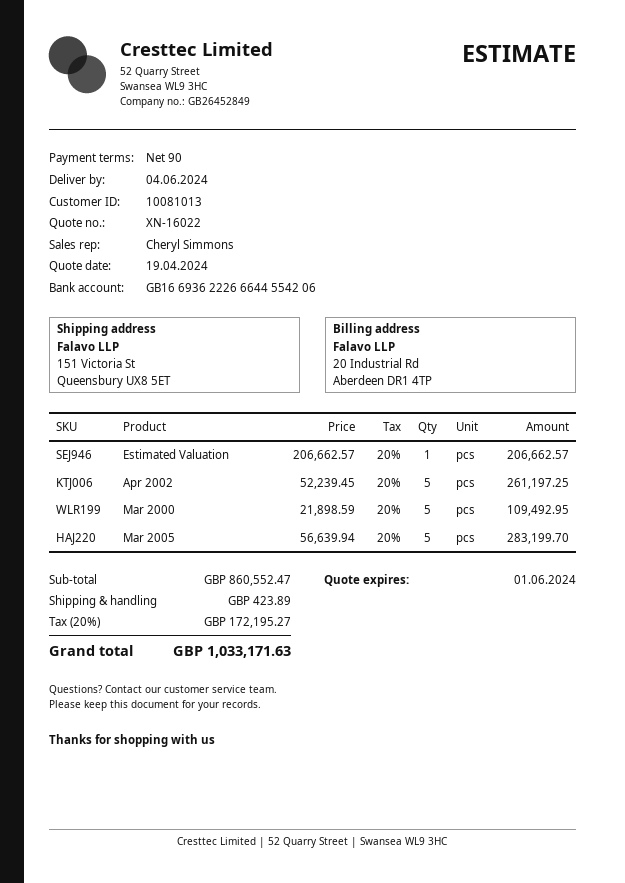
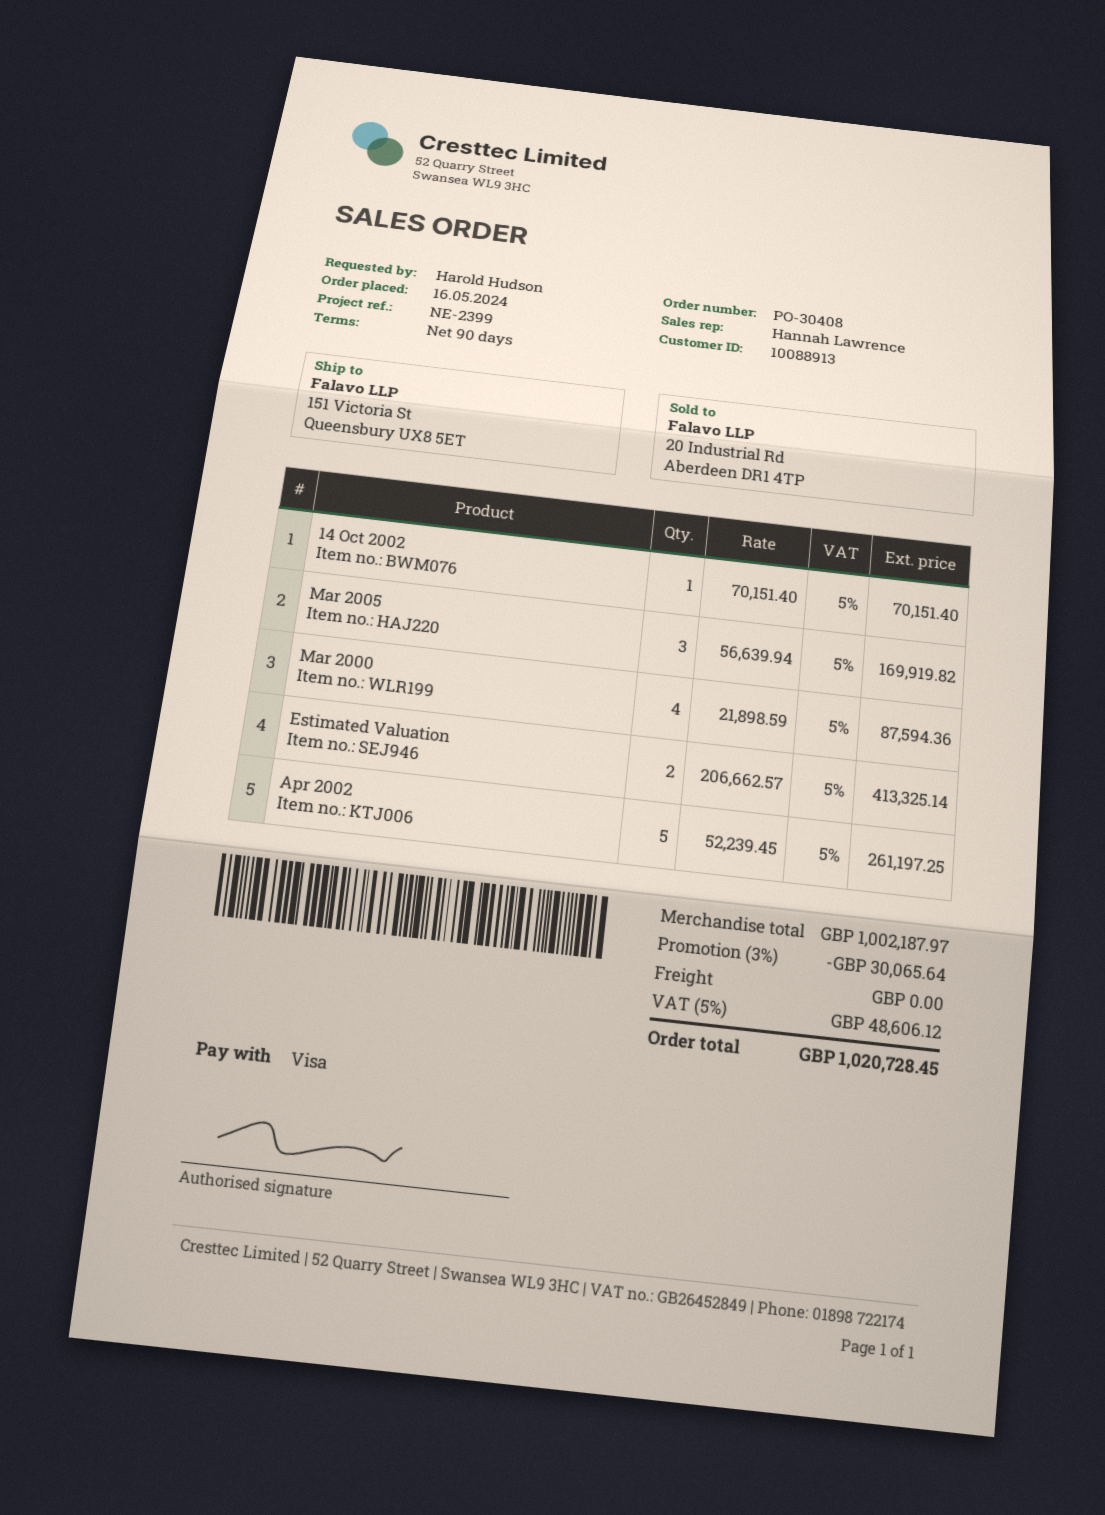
customer number: 10081013 -> 10088913
sales rep: Cheryl Simmons -> Hannah Lawrence
Estimated Valuation: 1 x 206662.57 = 206662.57 -> 2 x 206662.57 = 413325.14
Mar 2000: 5 x 21898.59 = 109492.95 -> 4 x 21898.59 = 87594.36
Mar 2005: 5 x 56639.94 = 283199.70 -> 3 x 56639.94 = 169919.82
14 Oct 2002: none -> 1 x 70151.40 = 70151.40
subtotal: 860552.47 -> 1002187.97
discount: none -> 3% = 30065.64
shipping: 423.89 -> 0.00
tax: 20% = 172195.27 -> 5% = 48606.12
total: 1033171.63 -> 1020728.45

